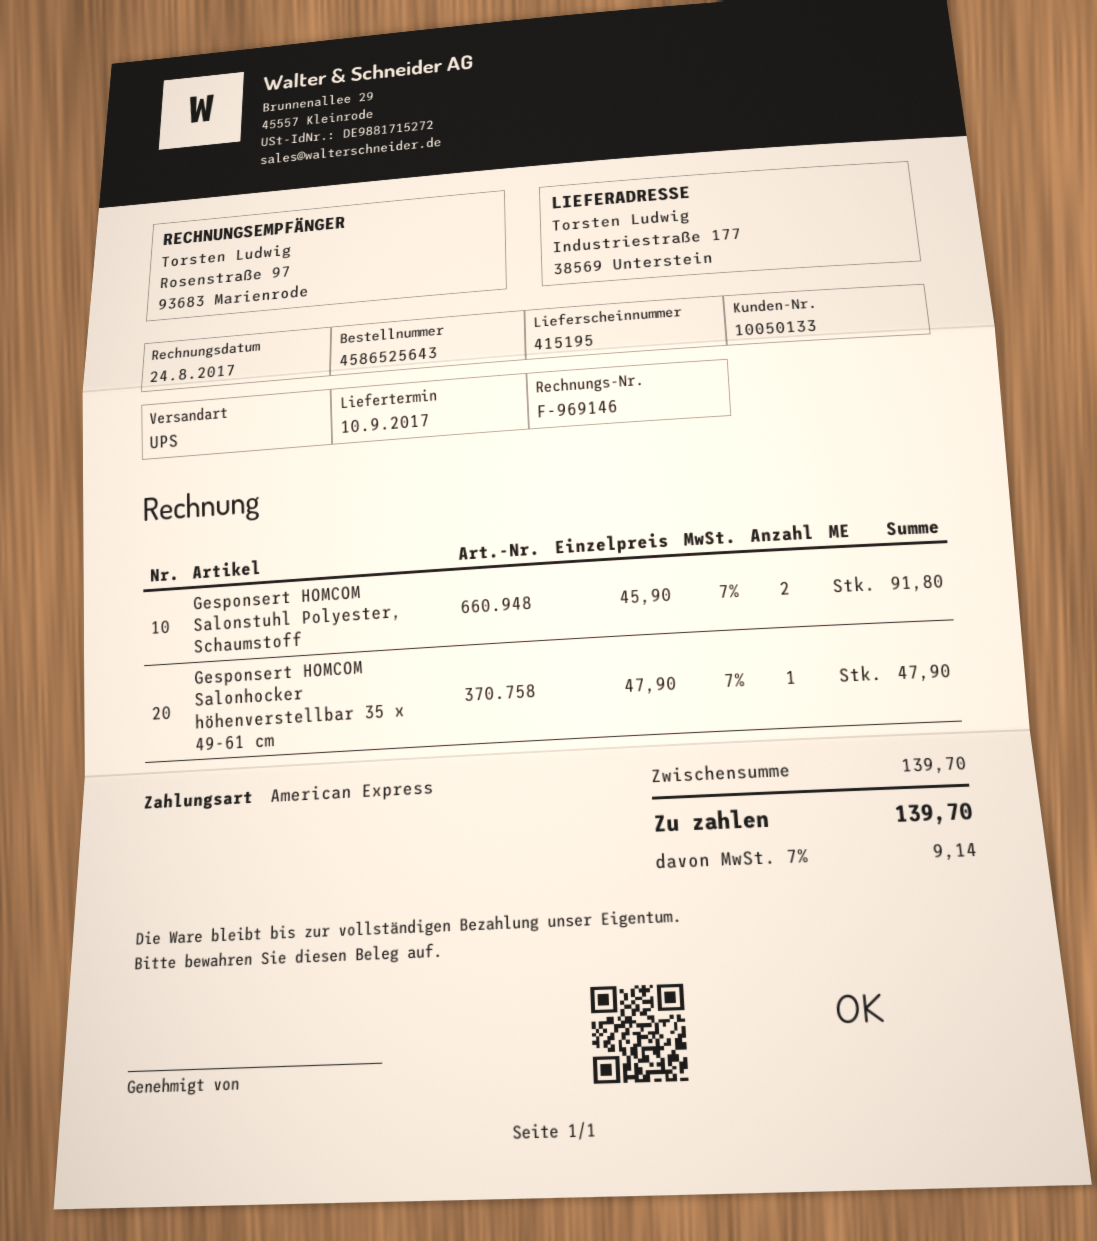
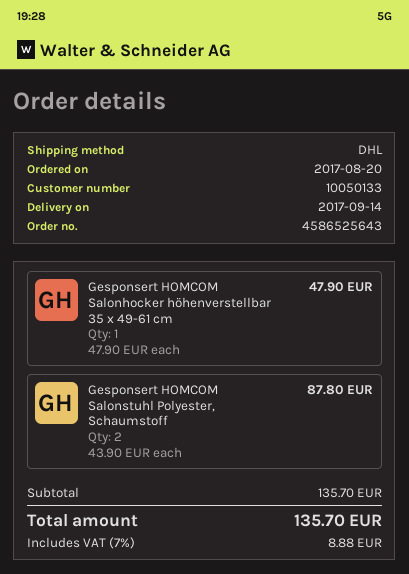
delivery date: 2017-09-10 -> 2017-09-14
shipping method: UPS -> DHL
Gesponsert HOMCOM Salonstuhl Polyester, Schaumstoff: 2 x 45.90 = 91.80 -> 2 x 43.90 = 87.80
subtotal: 139.70 -> 135.70
tax: 7% = 9.14 -> 7% = 8.88
total: 139.70 -> 135.70

